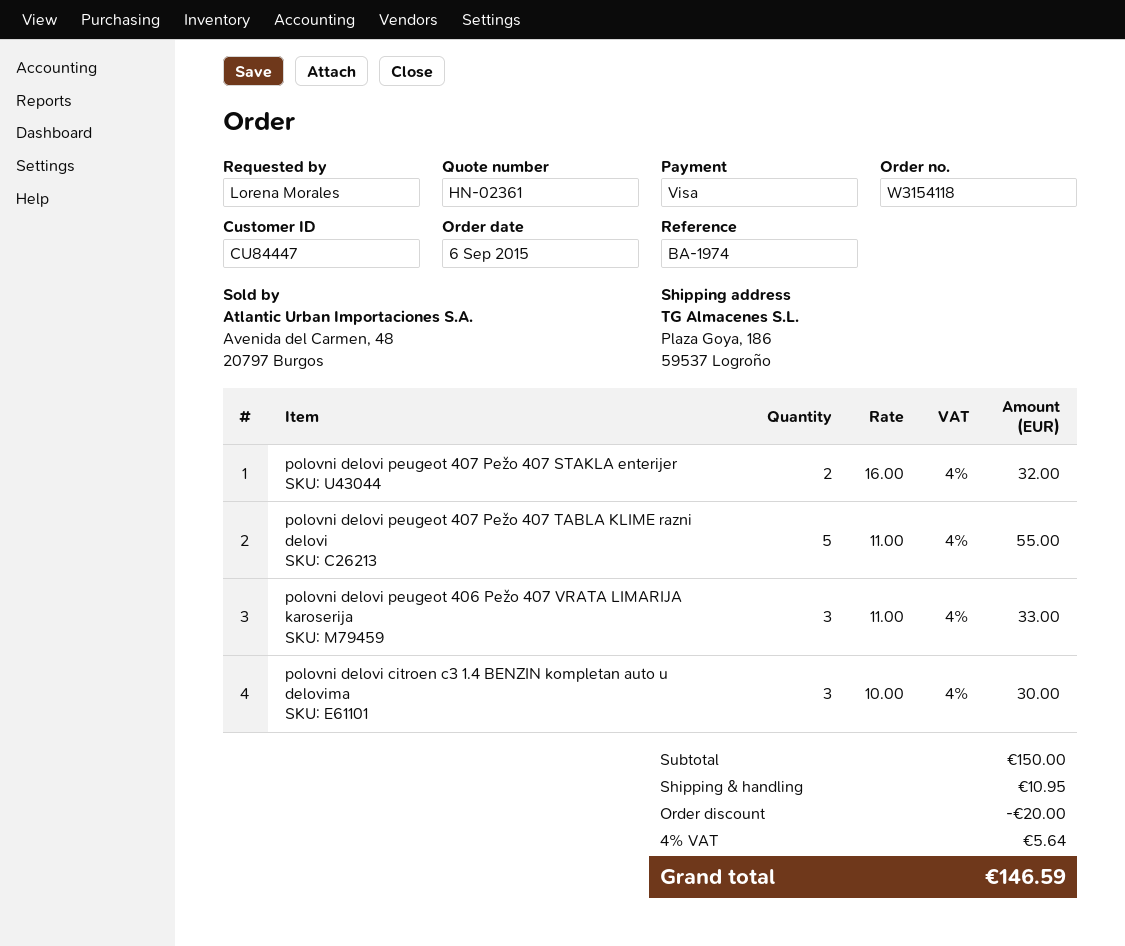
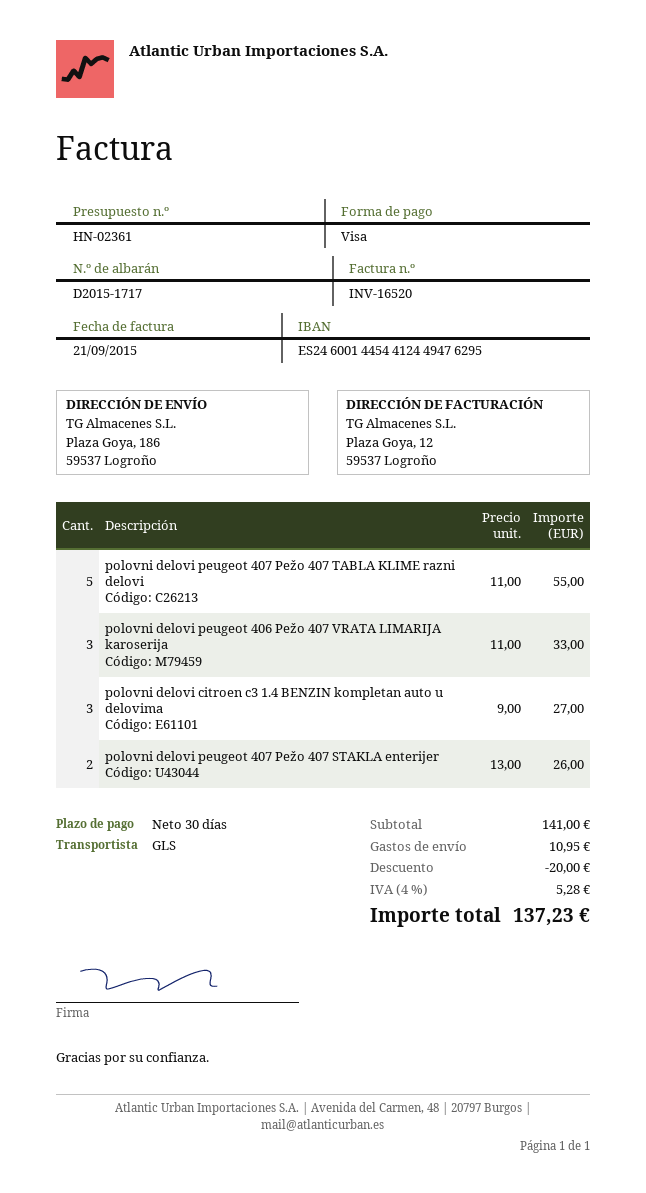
polovni delovi peugeot 407 Pežo 407 STAKLA enterijer: 2 x 16.00 = 32.00 -> 2 x 13.00 = 26.00
polovni delovi citroen c3 1.4 BENZIN kompletan auto u delovima: 3 x 10.00 = 30.00 -> 3 x 9.00 = 27.00
subtotal: 150.00 -> 141.00
tax: 4% = 5.64 -> 4% = 5.28
total: 146.59 -> 137.23

